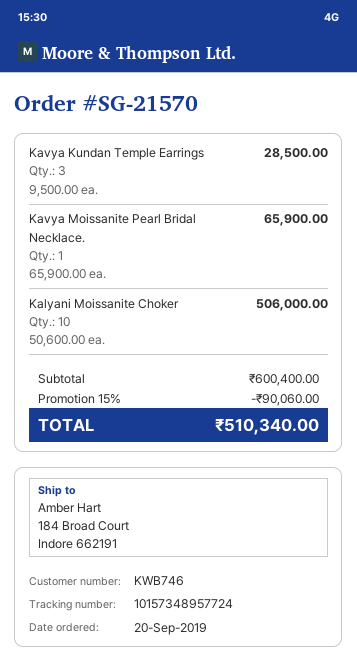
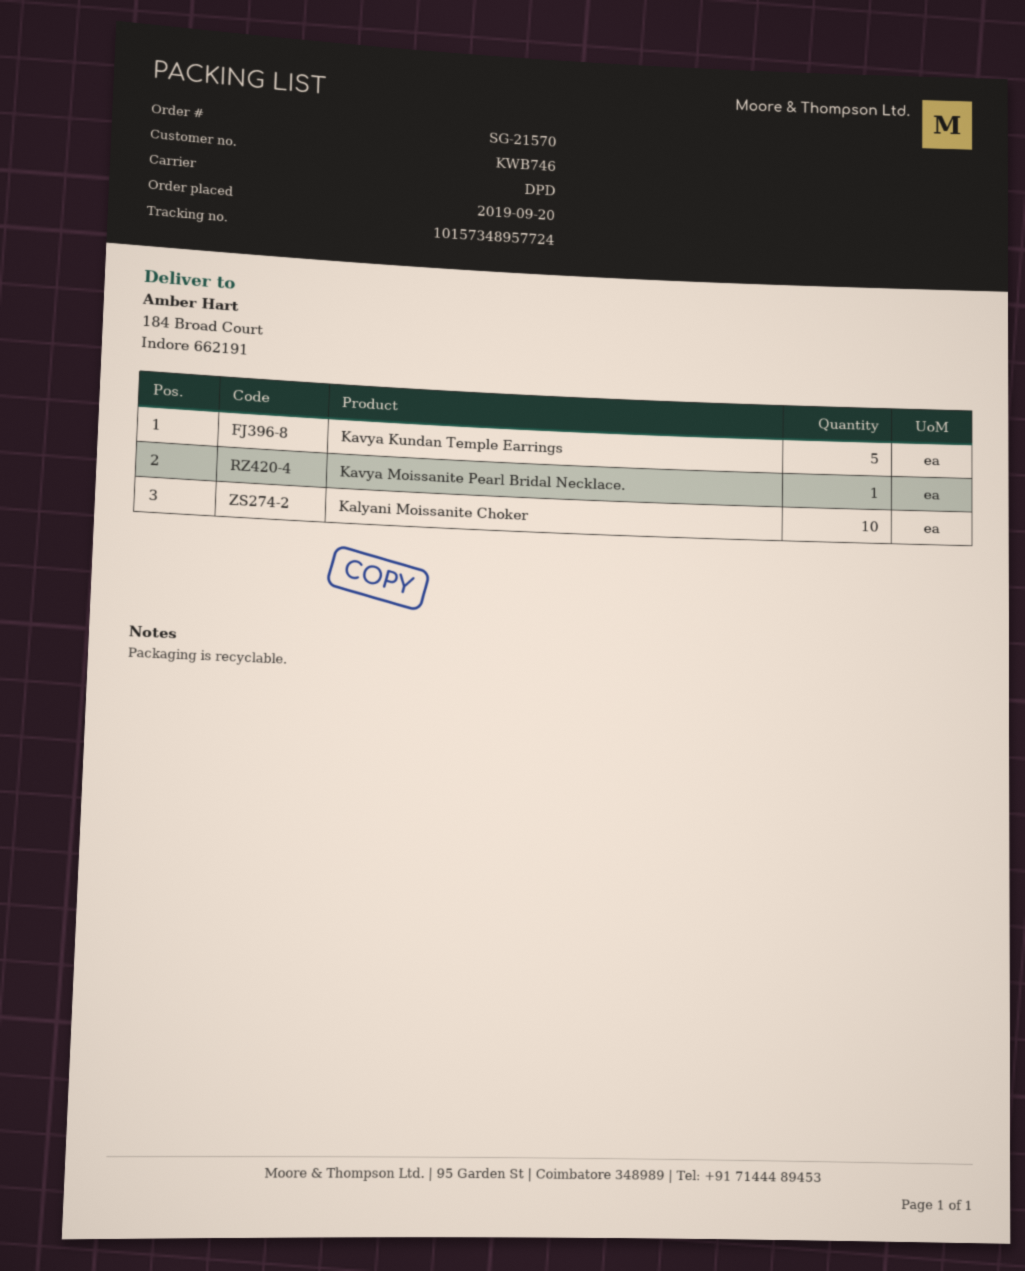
Kavya Kundan Temple Earrings: 3 -> 5

